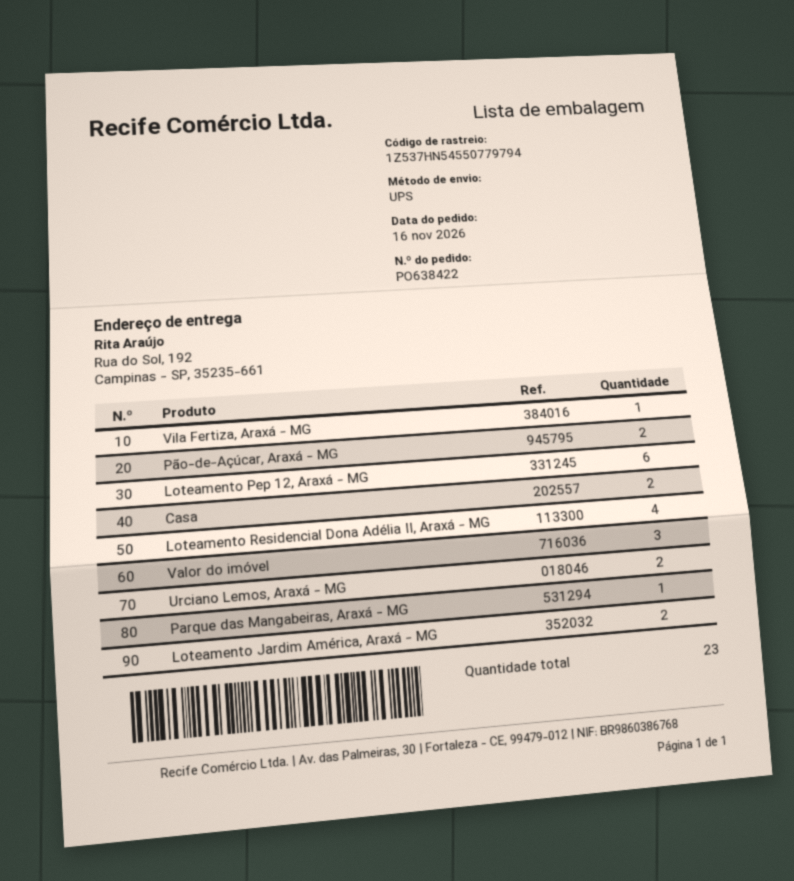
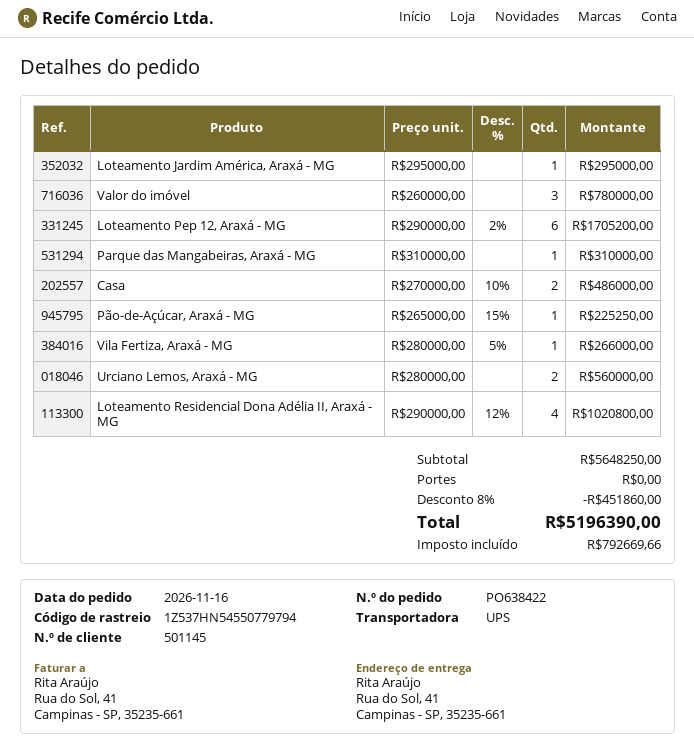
ship to: Rua do Sol, 192, Campinas - SP, 35235-661 -> Rua do Sol, 41, Campinas - SP, 35235-661
Pão-de-Açúcar, Araxá - MG: 2 -> 1
Loteamento Jardim América, Araxá - MG: 2 -> 1

